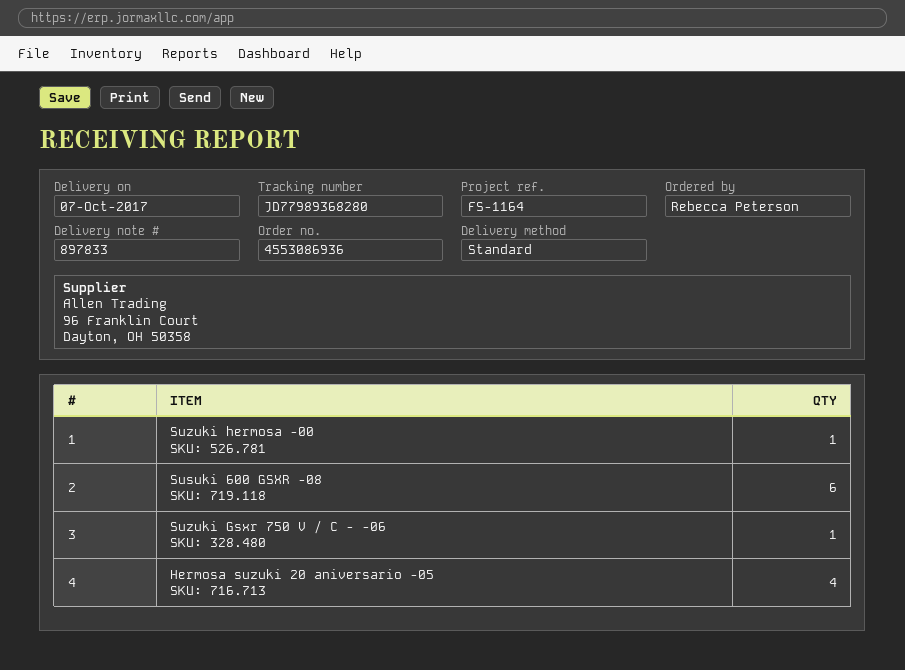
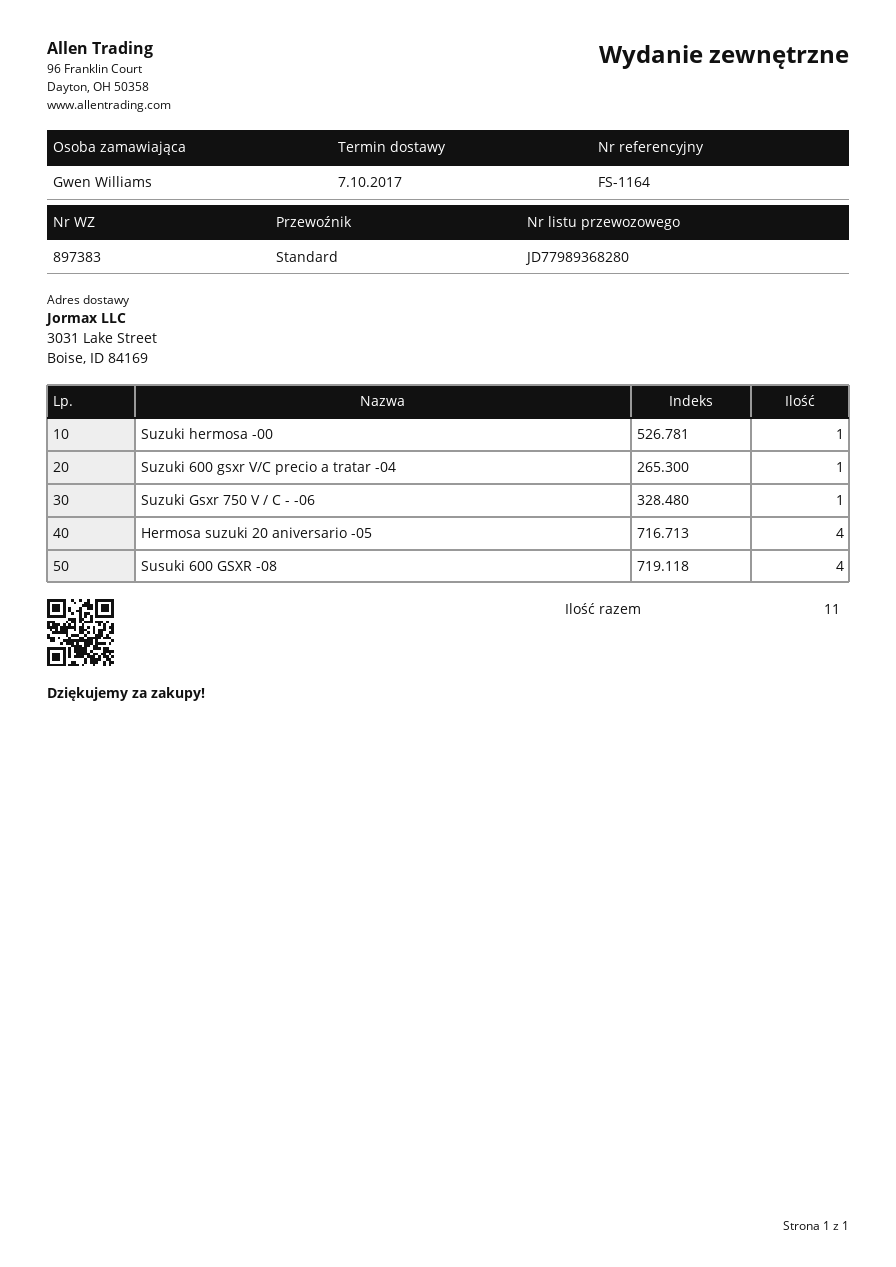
delivery note number: 897833 -> 897383
ordered by: Rebecca Peterson -> Gwen Williams
Susuki 600 GSXR -08: 6 -> 4
Suzuki 600 gsxr V/C precio a tratar -04: none -> 1

